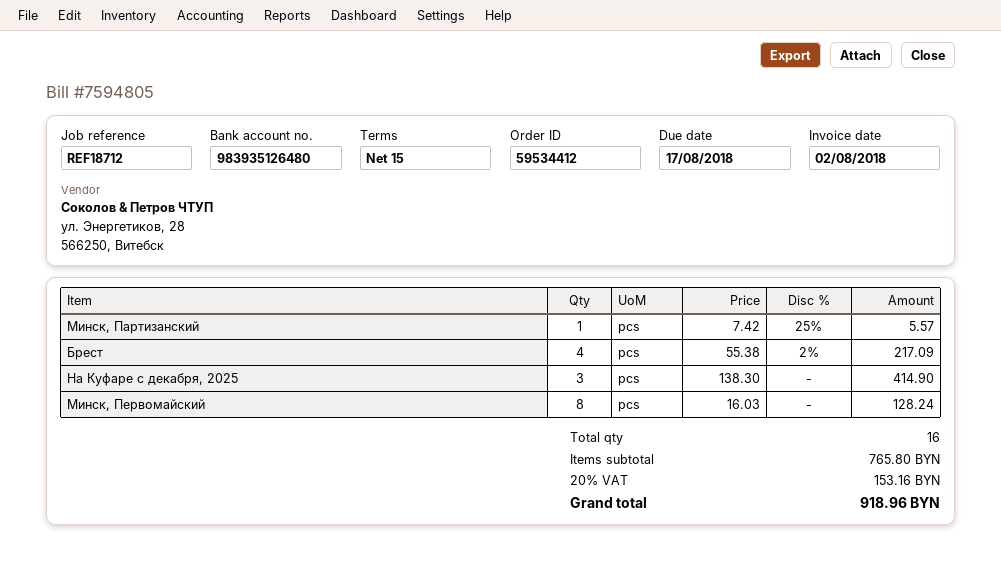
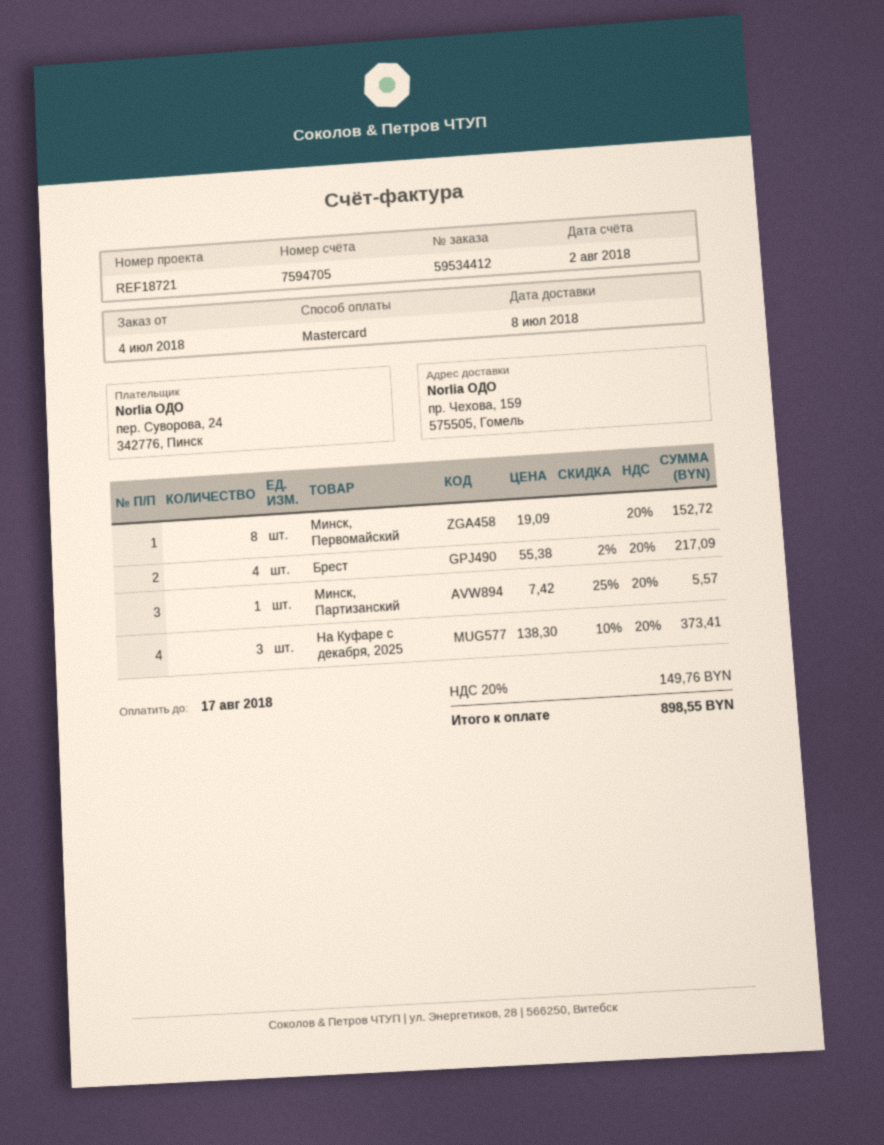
invoice number: 7594805 -> 7594705
reference: REF18712 -> REF18721
На Куфаре с декабря, 2025: 3 x 138.30 = 414.90 -> 3 x 138.30 - 10% = 373.41
Минск, Первомайский: 8 x 16.03 = 128.24 -> 8 x 19.09 = 152.72
tax: 20% = 153.16 -> 20% = 149.76
total: 918.96 -> 898.55

